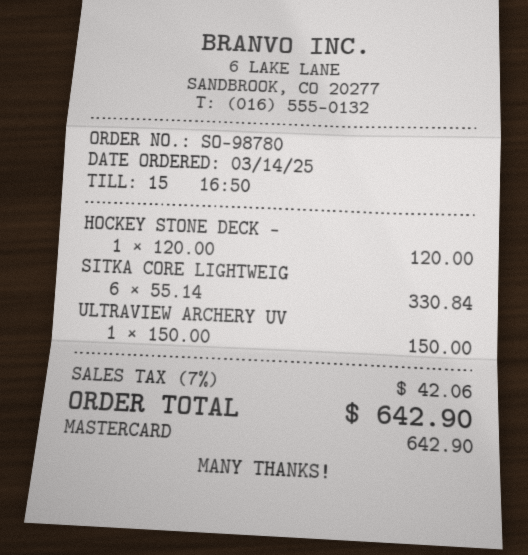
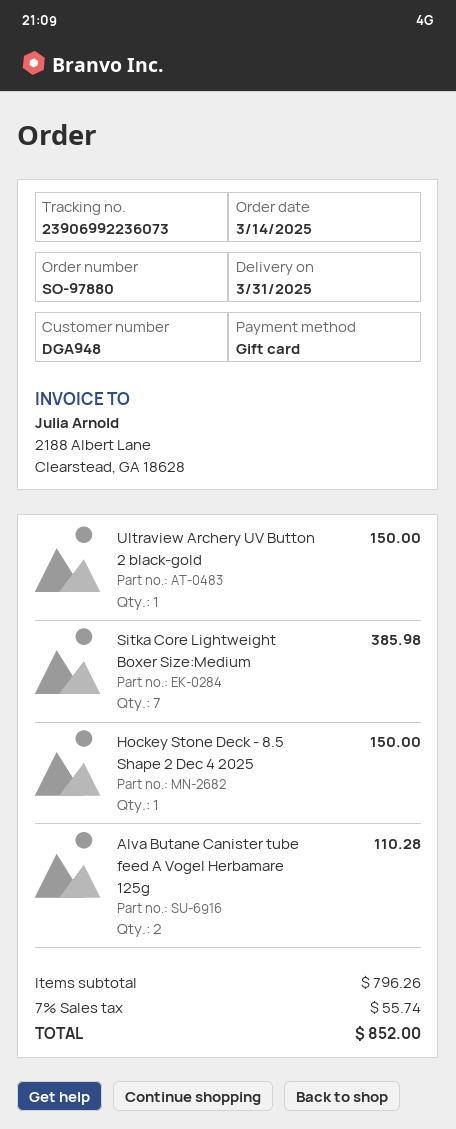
order number: SO-98780 -> SO-97880
payment method: Mastercard -> gift card
HOCKEY STONE DECK -: 1 for 120.00 -> 1 for 150.00
SITKA CORE LIGHTWEIG: 6 for 330.84 -> 7 for 385.98
Alva Butane Canister tube feed A Vogel Herbamare 125g: none -> 2 for 110.28
tax: 7% = 42.06 -> 7% = 55.74
total: 642.90 -> 852.00

